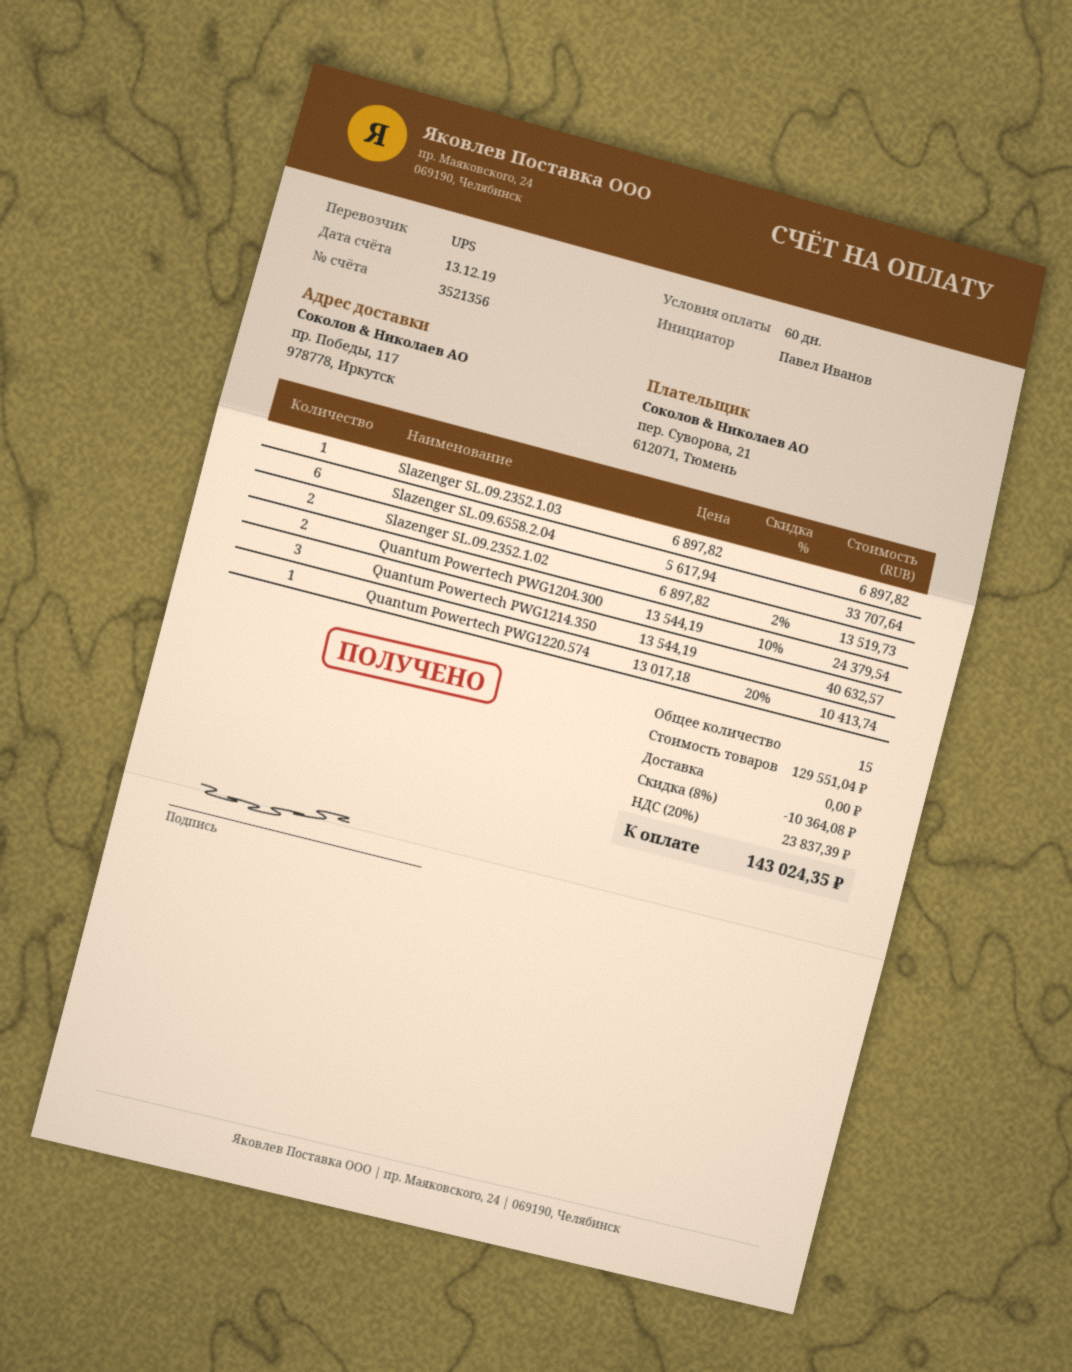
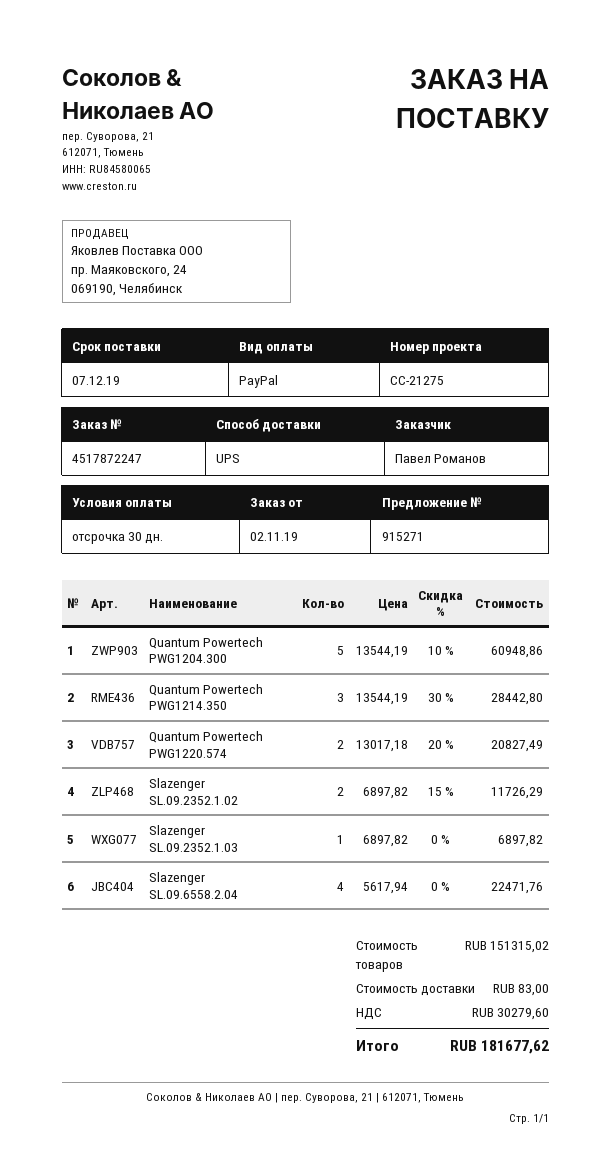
payment terms: 60 days -> 30 days
ordered by: Павел Иванов -> Павел Романов
Slazenger SL.09.6558.2.04: 6 x 5617.94 = 33707.64 -> 4 x 5617.94 = 22471.76
Slazenger SL.09.2352.1.02: 2 x 6897.82 - 2% = 13519.73 -> 2 x 6897.82 - 15% = 11726.29
Quantum Powertech PWG1204.300: 2 x 13544.19 - 10% = 24379.54 -> 5 x 13544.19 - 10% = 60948.86
Quantum Powertech PWG1214.350: 3 x 13544.19 = 40632.57 -> 3 x 13544.19 - 30% = 28442.80
Quantum Powertech PWG1220.574: 1 x 13017.18 - 20% = 10413.74 -> 2 x 13017.18 - 20% = 20827.49
subtotal: 129551.04 -> 151315.02
discount: 8% = 10364.08 -> none
shipping: 0.00 -> 83.00
tax: 23837.39 -> 30279.60
total: 143024.35 -> 181677.62

